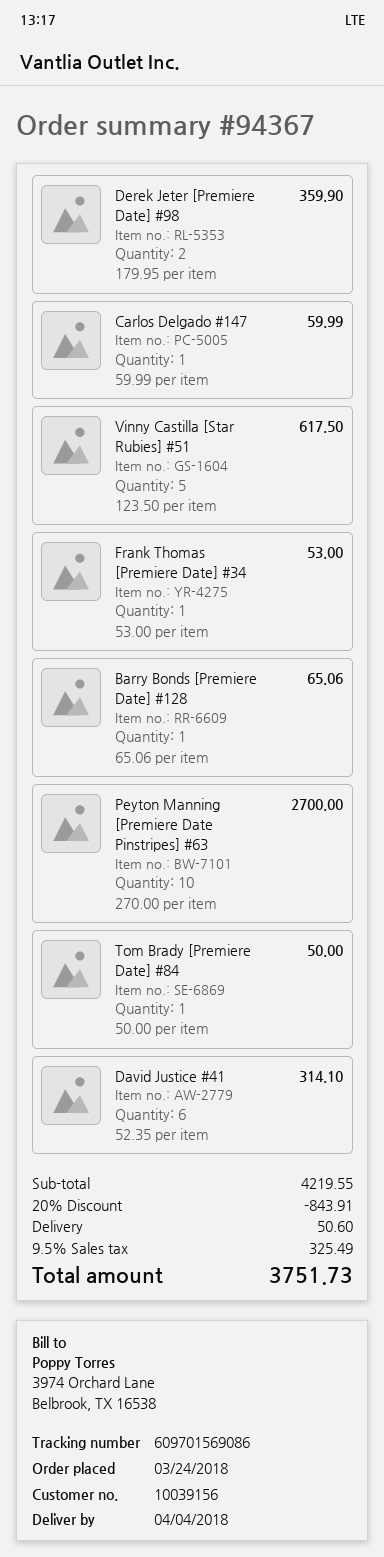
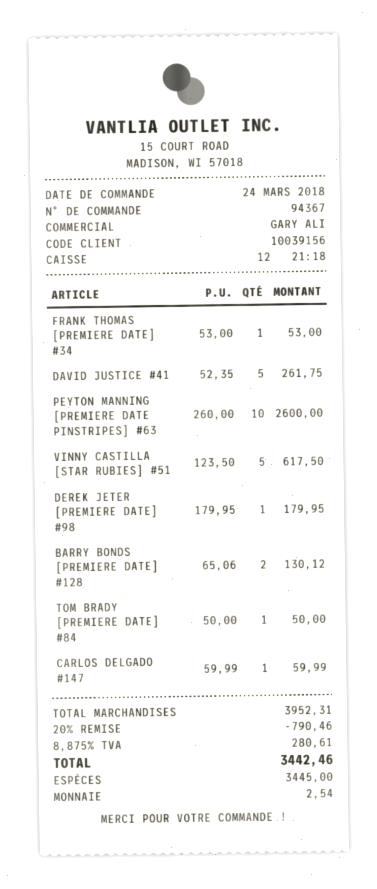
Derek Jeter [Premiere Date] #98: 2 x 179.95 = 359.90 -> 1 x 179.95 = 179.95
Barry Bonds [Premiere Date] #128: 1 x 65.06 = 65.06 -> 2 x 65.06 = 130.12
Peyton Manning [Premiere Date Pinstripes] #63: 10 x 270.00 = 2700.00 -> 10 x 260.00 = 2600.00
David Justice #41: 6 x 52.35 = 314.10 -> 5 x 52.35 = 261.75
subtotal: 4219.55 -> 3952.31
discount: 20% = 843.91 -> 20% = 790.46
shipping: 50.60 -> none
tax: 9.5% = 325.49 -> 8.875% = 280.61
total: 3751.73 -> 3442.46

